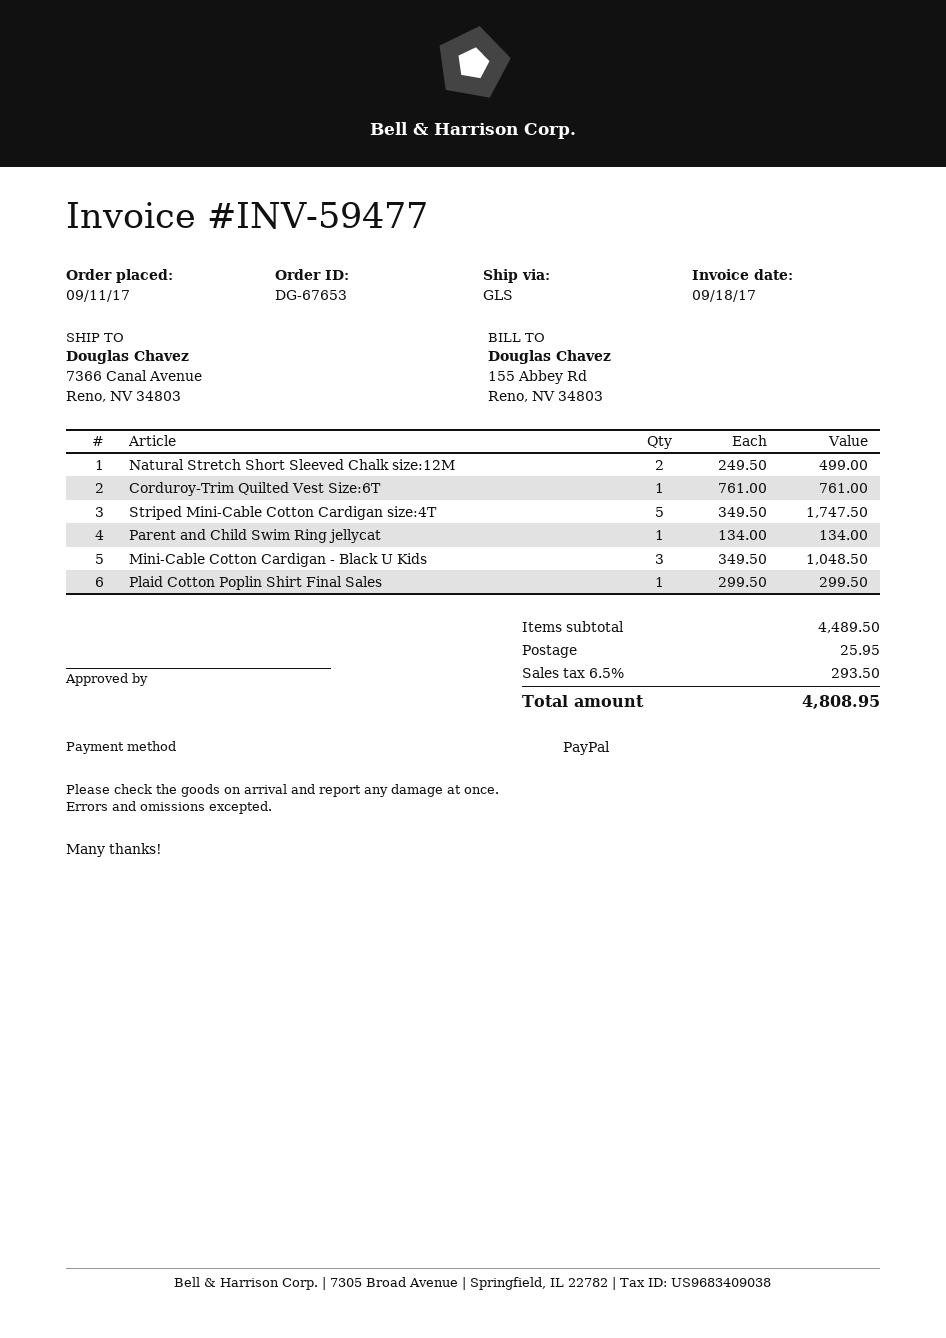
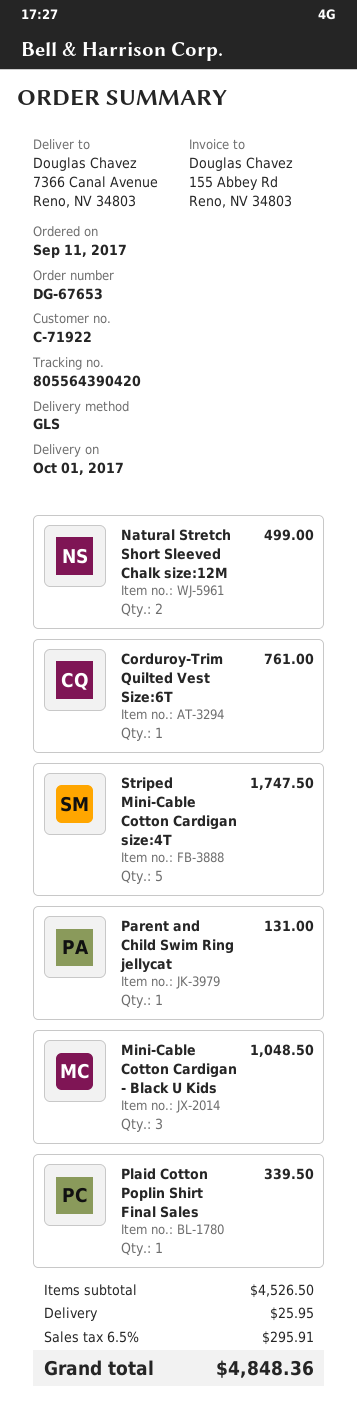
Parent and Child Swim Ring jellycat: 1 for 134.00 -> 1 for 131.00
Plaid Cotton Poplin Shirt Final Sales: 1 for 299.50 -> 1 for 339.50
subtotal: 4489.50 -> 4526.50
tax: 6.5% = 293.50 -> 6.5% = 295.91
total: 4808.95 -> 4848.36

